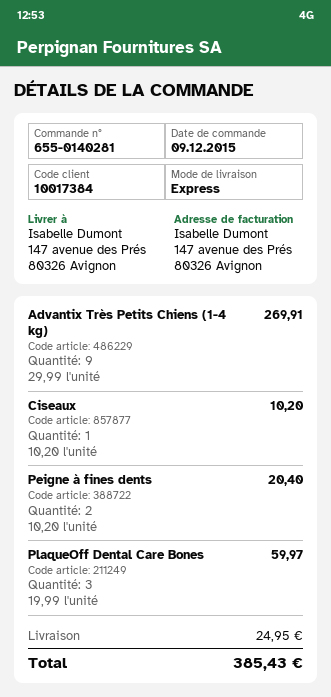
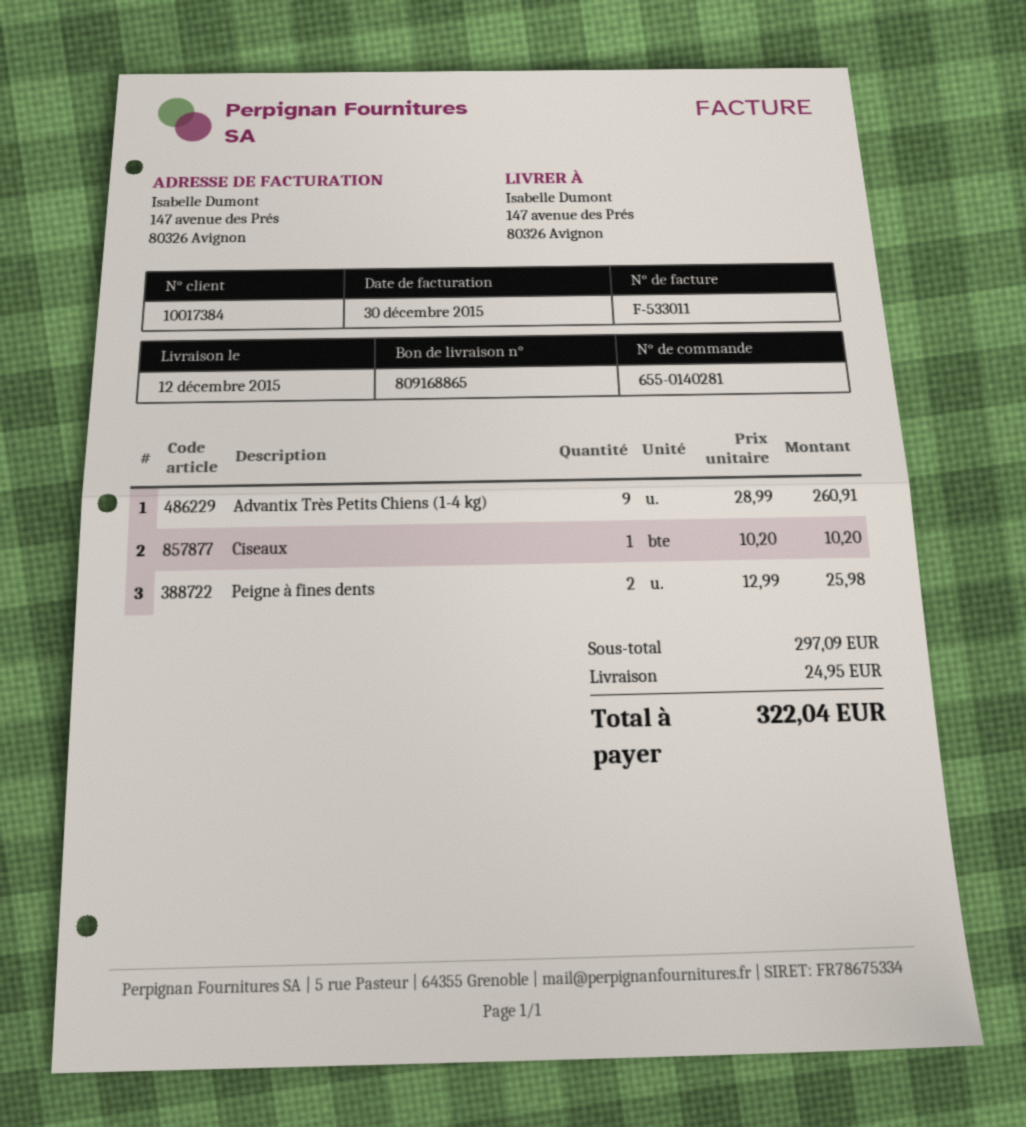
Advantix Très Petits Chiens (1-4 kg): 9 x 29.99 = 269.91 -> 9 x 28.99 = 260.91
Peigne à fines dents: 2 x 10.20 = 20.40 -> 2 x 12.99 = 25.98
PlaqueOff Dental Care Bones: 3 x 19.99 = 59.97 -> none
total: 385.43 -> 322.04

